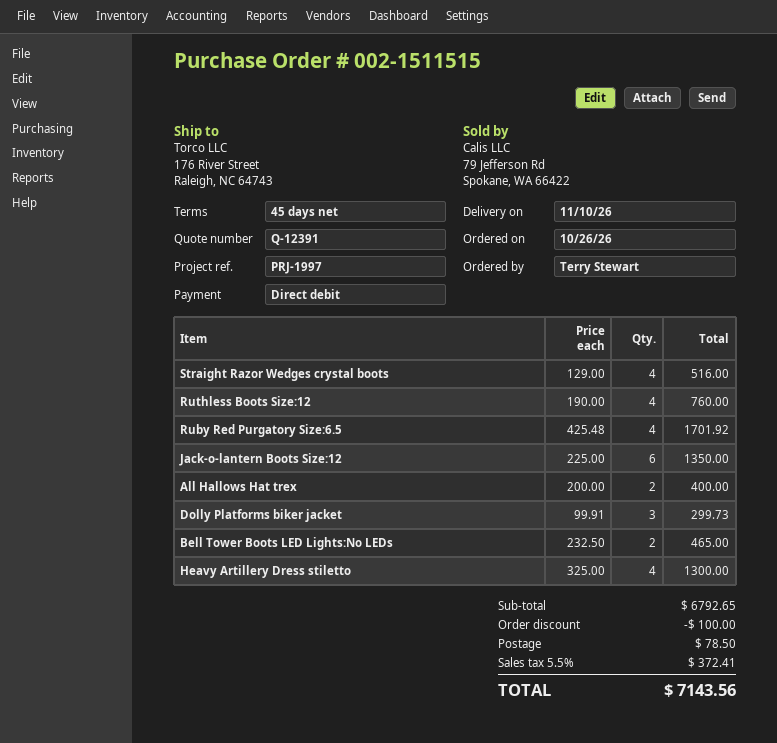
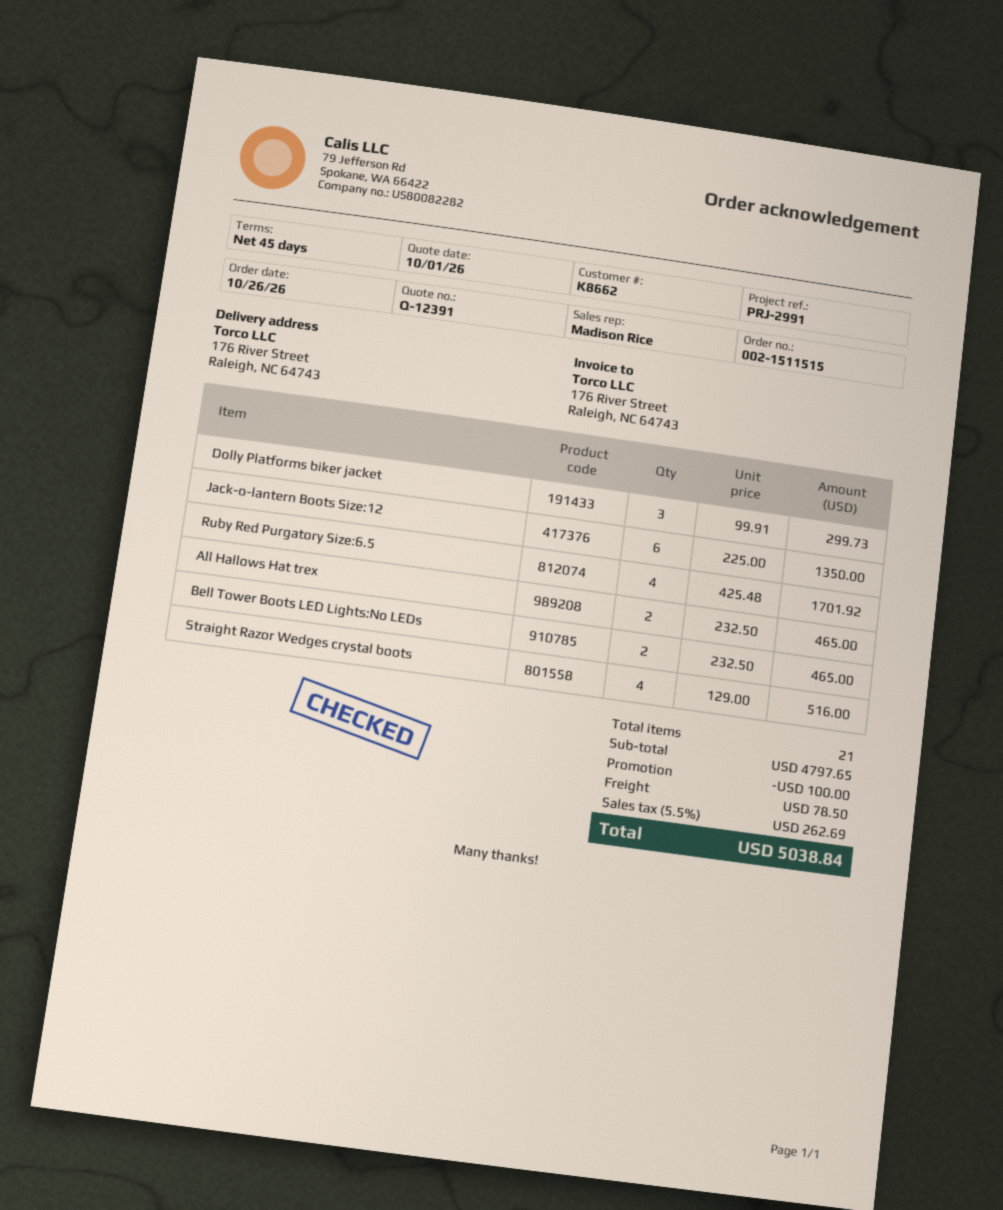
reference: PRJ-1997 -> PRJ-2991
Ruthless Boots Size:12: 4 x 190.00 = 760.00 -> none
All Hallows Hat trex: 2 x 200.00 = 400.00 -> 2 x 232.50 = 465.00
Heavy Artillery Dress stiletto: 4 x 325.00 = 1300.00 -> none
subtotal: 6792.65 -> 4797.65
tax: 5.5% = 372.41 -> 5.5% = 262.69
total: 7143.56 -> 5038.84

